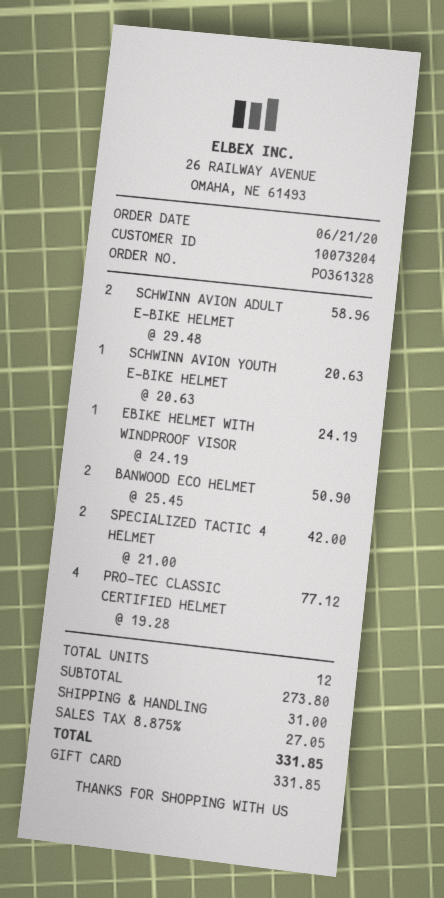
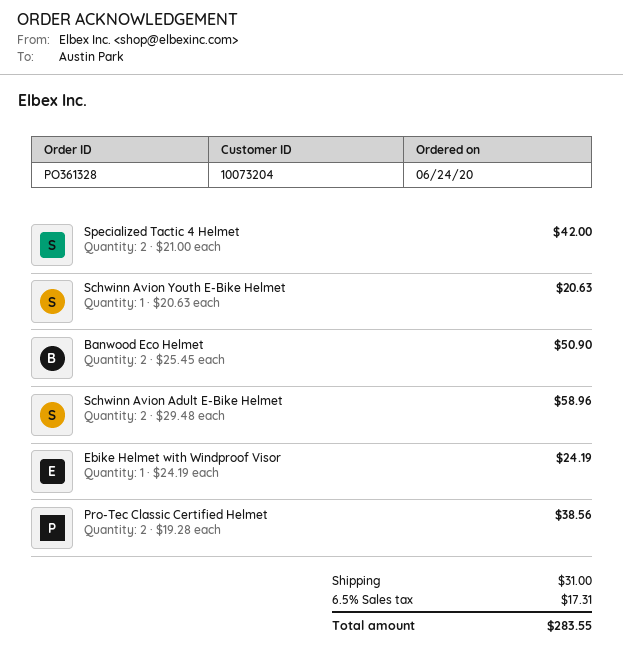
order date: 2020-06-21 -> 2020-06-24
PRO-TEC CLASSIC CERTIFIED HELMET: 4 x 19.28 = 77.12 -> 2 x 19.28 = 38.56
tax: 8.875% = 27.05 -> 6.5% = 17.31
total: 331.85 -> 283.55

